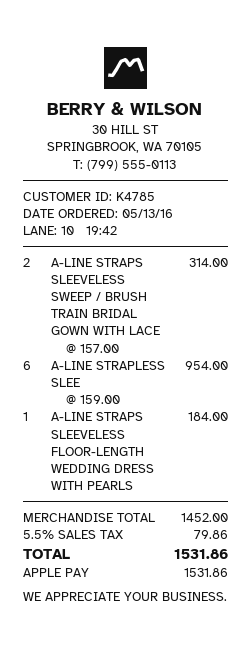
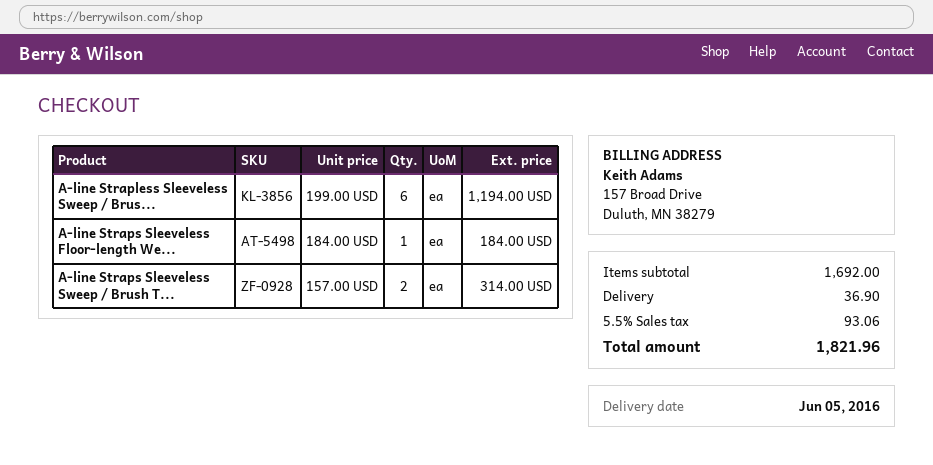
A-LINE STRAPLESS SLEE: 6 x 159.00 = 954.00 -> 6 x 199.00 = 1194.00
subtotal: 1452.00 -> 1692.00
shipping: none -> 36.90
tax: 5.5% = 79.86 -> 5.5% = 93.06
total: 1531.86 -> 1821.96

